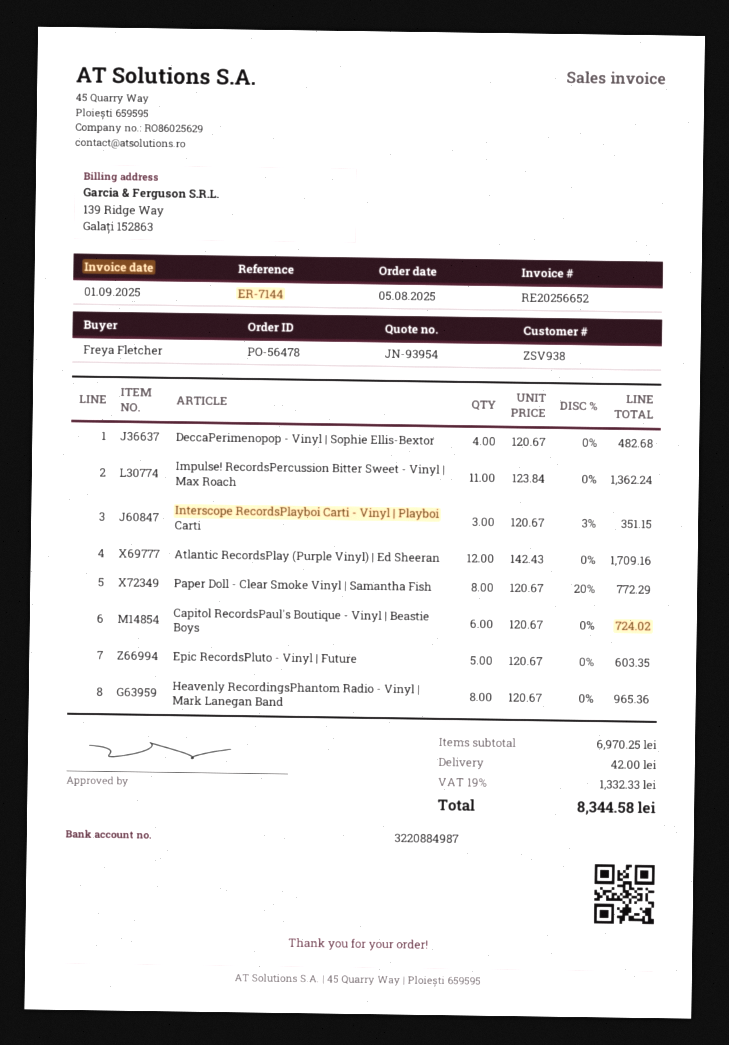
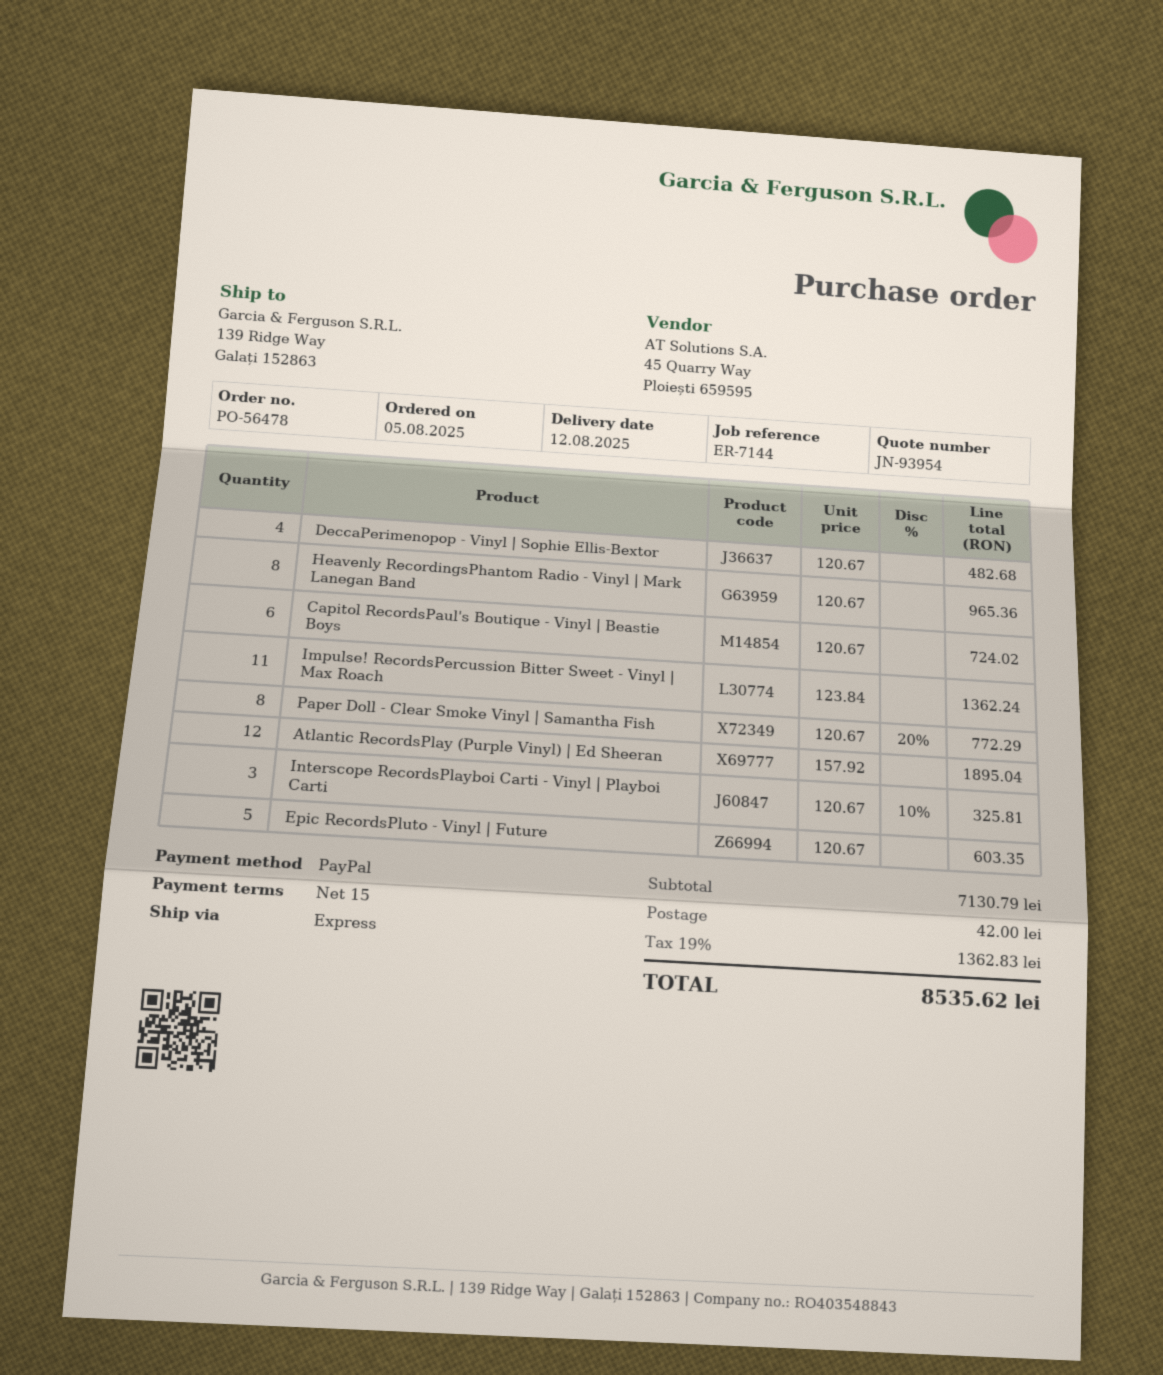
Interscope RecordsPlayboi Carti - Vinyl | Playboi Carti: 3 x 120.67 - 3% = 351.15 -> 3 x 120.67 - 10% = 325.81
Atlantic RecordsPlay (Purple Vinyl) | Ed Sheeran: 12 x 142.43 = 1709.16 -> 12 x 157.92 = 1895.04
subtotal: 6970.25 -> 7130.79
tax: 19% = 1332.33 -> 19% = 1362.83
total: 8344.58 -> 8535.62

